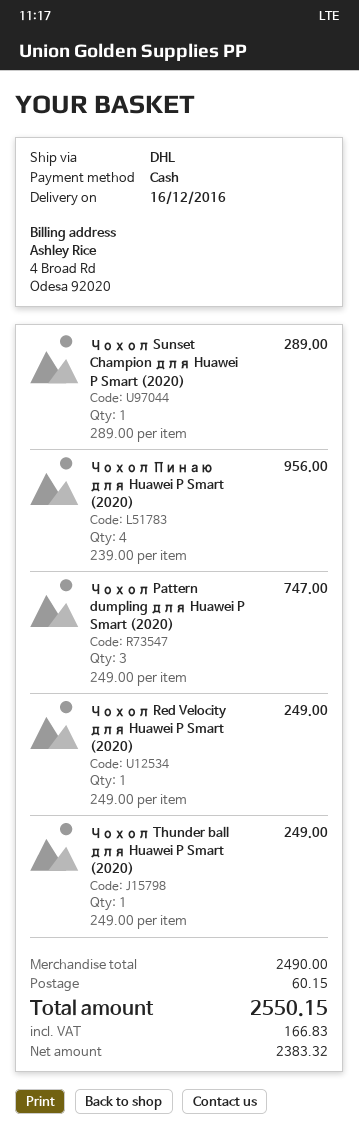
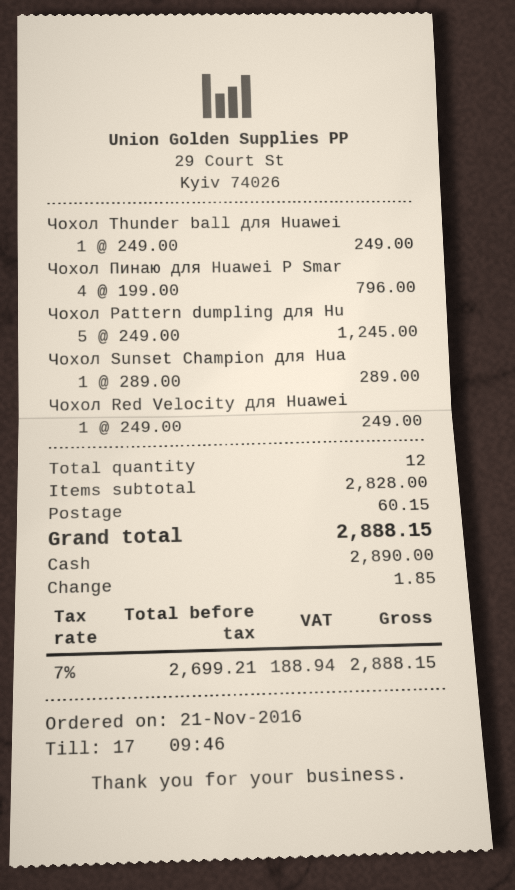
Чохол Пинаю для Huawei P Smart (2020): 4 x 239.00 = 956.00 -> 4 x 199.00 = 796.00
Чохол Pattern dumpling для Huawei P Smart (2020): 3 x 249.00 = 747.00 -> 5 x 249.00 = 1245.00
subtotal: 2490.00 -> 2828.00
net: 2383.32 -> 2699.21
tax: 166.83 -> 188.94
total: 2550.15 -> 2888.15

